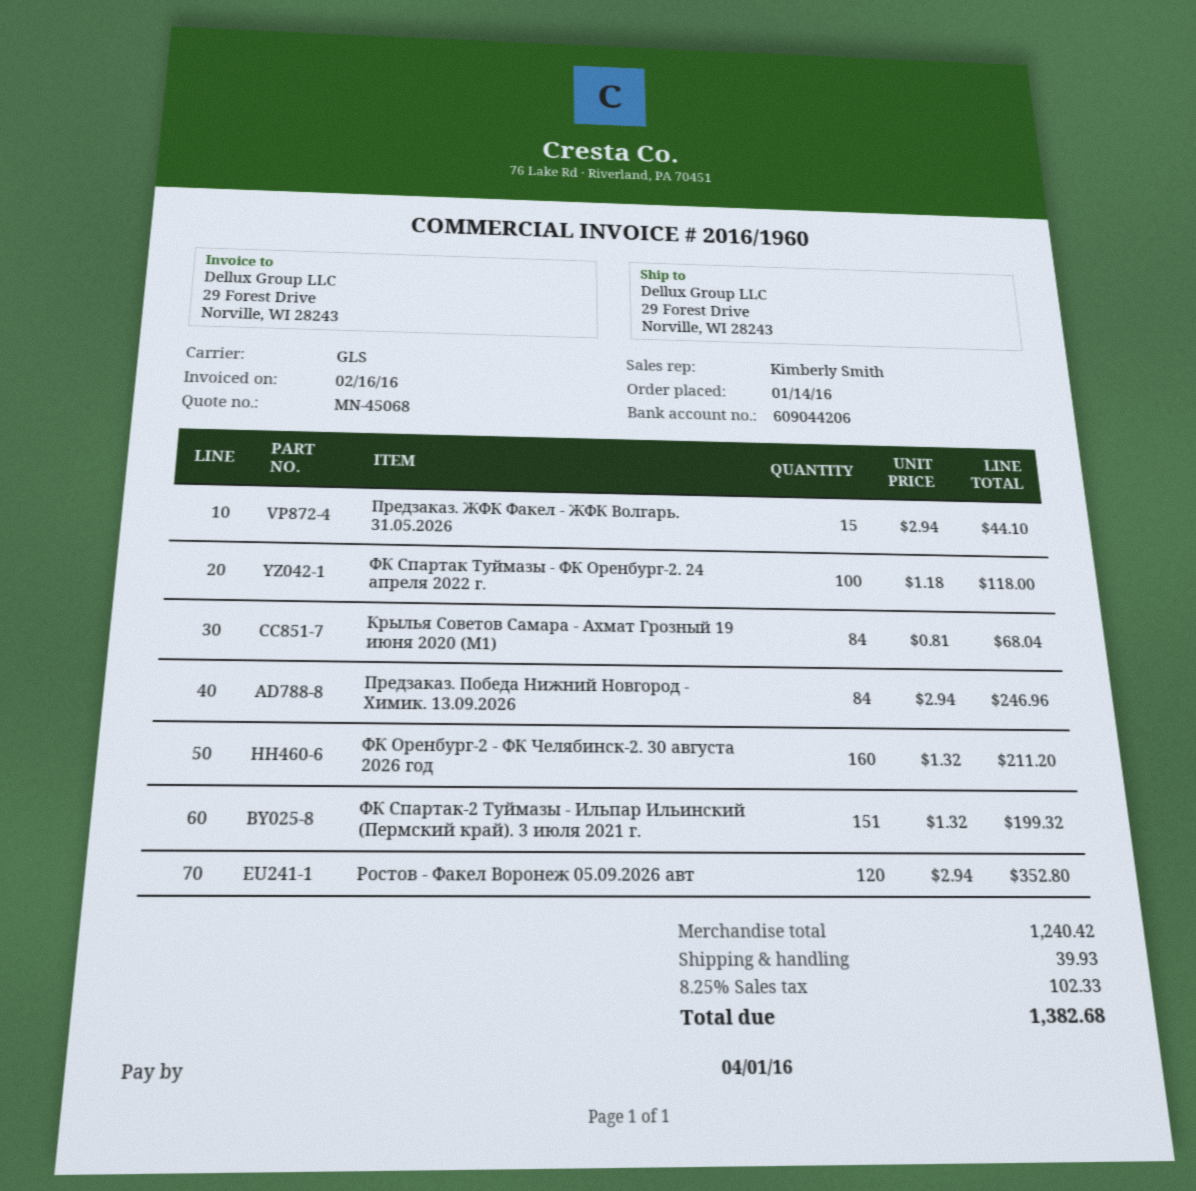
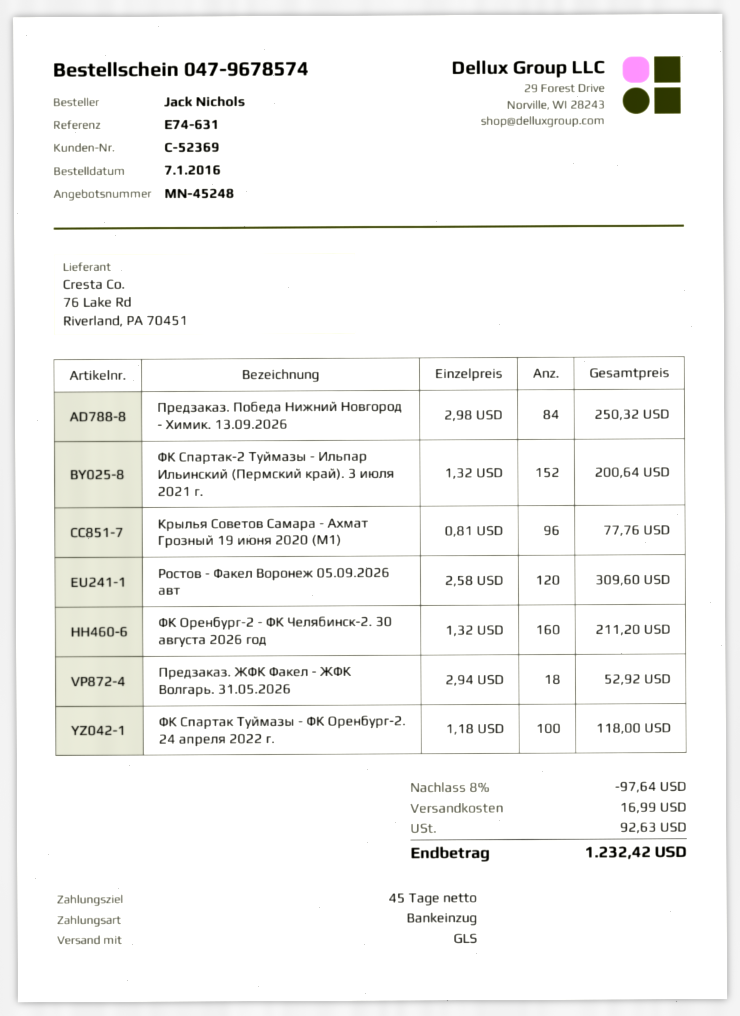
quote number: MN-45068 -> MN-45248
order date: 2016-01-14 -> 2016-01-07
Предзаказ. ЖФК Факел - ЖФК Волгарь. 31.05.2026: 15 x 2.94 = 44.10 -> 18 x 2.94 = 52.92
Крылья Советов Самара - Ахмат Грозный 19 июня 2020 (М1): 84 x 0.81 = 68.04 -> 96 x 0.81 = 77.76
Предзаказ. Победа Нижний Новгород - Химик. 13.09.2026: 84 x 2.94 = 246.96 -> 84 x 2.98 = 250.32
ФК Спартак-2 Туймазы - Ильпар Ильинский (Пермский край). 3 июля 2021 г.: 151 x 1.32 = 199.32 -> 152 x 1.32 = 200.64
Ростов - Факел Воронеж 05.09.2026 авт: 120 x 2.94 = 352.80 -> 120 x 2.58 = 309.60
discount: none -> 8% = 97.64
shipping: 39.93 -> 16.99
tax: 102.33 -> 92.63
total: 1382.68 -> 1232.42

